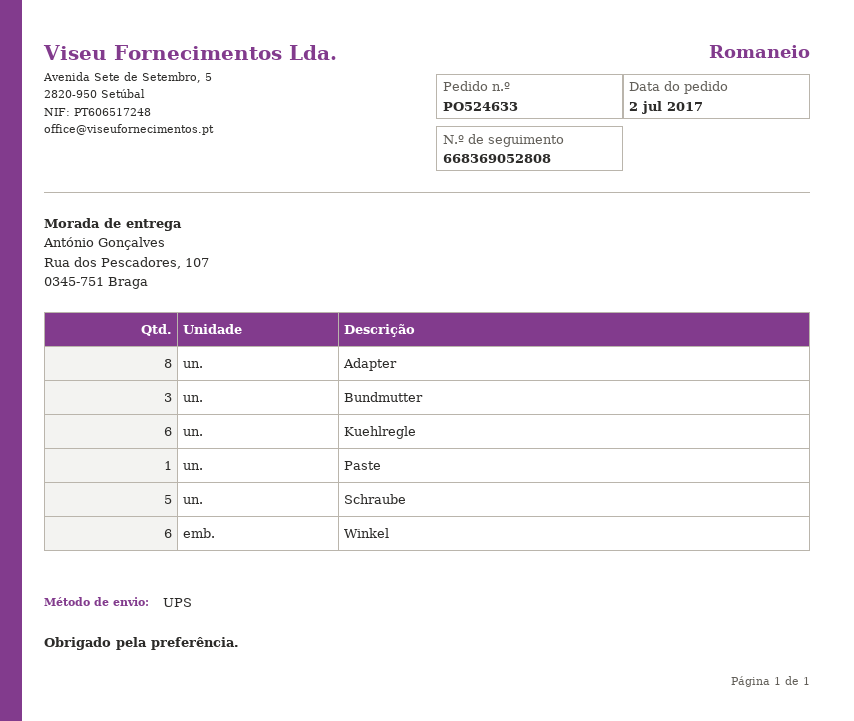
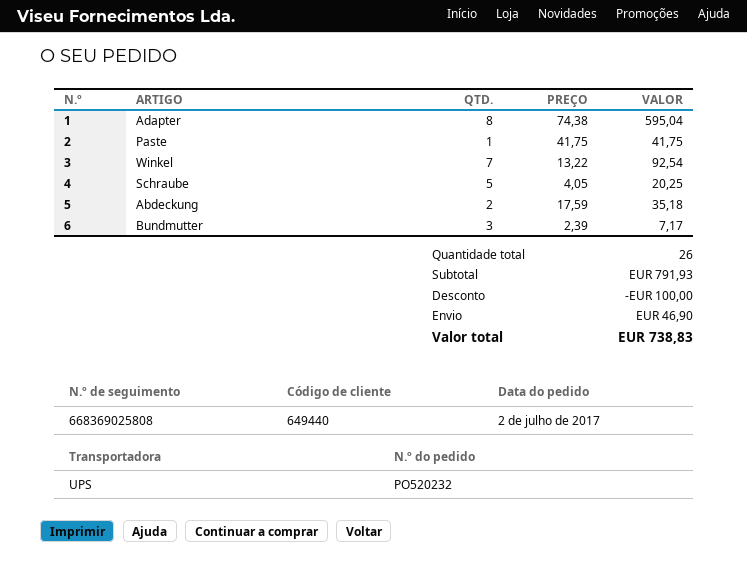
order number: PO524633 -> PO520232
tracking number: 668369052808 -> 668369025808
Kuehlregle: 6 -> none
Winkel: 6 -> 7
Abdeckung: none -> 2

